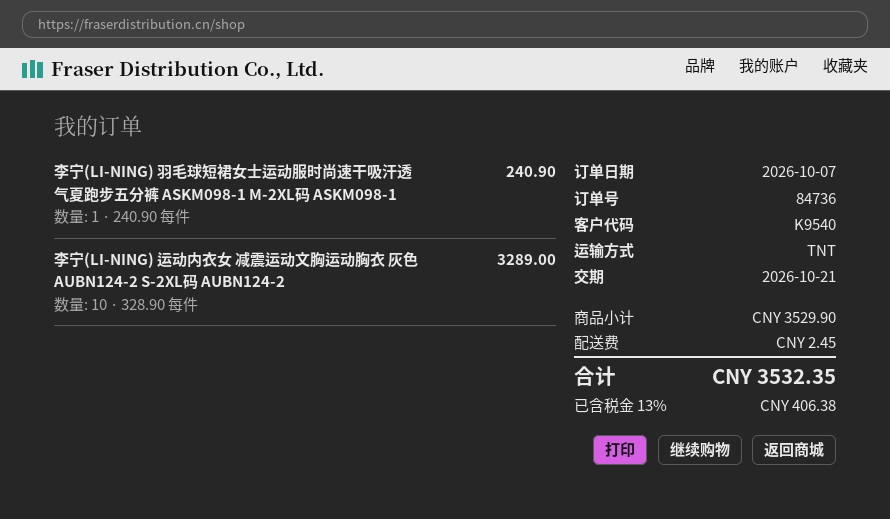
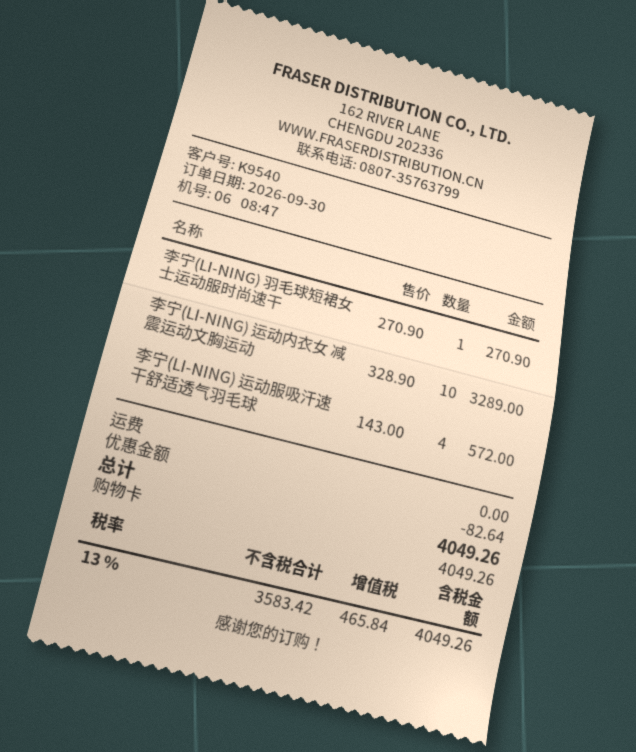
order date: 2026-10-07 -> 2026-09-30
李宁(LI-NING) 羽毛球短裙女士运动服时尚速干吸汗透气夏跑步五分裤 ASKM098-1 M-2XL码 ASKM098-1: 1 x 240.90 = 240.90 -> 1 x 270.90 = 270.90
李宁(LI-NING) 运动服吸汗速干舒适透气羽毛球: none -> 4 x 143.00 = 572.00
discount: none -> 82.64
shipping: 2.45 -> 0.00
tax: 13% = 406.38 -> 13% = 465.84
total: 3532.35 -> 4049.26

